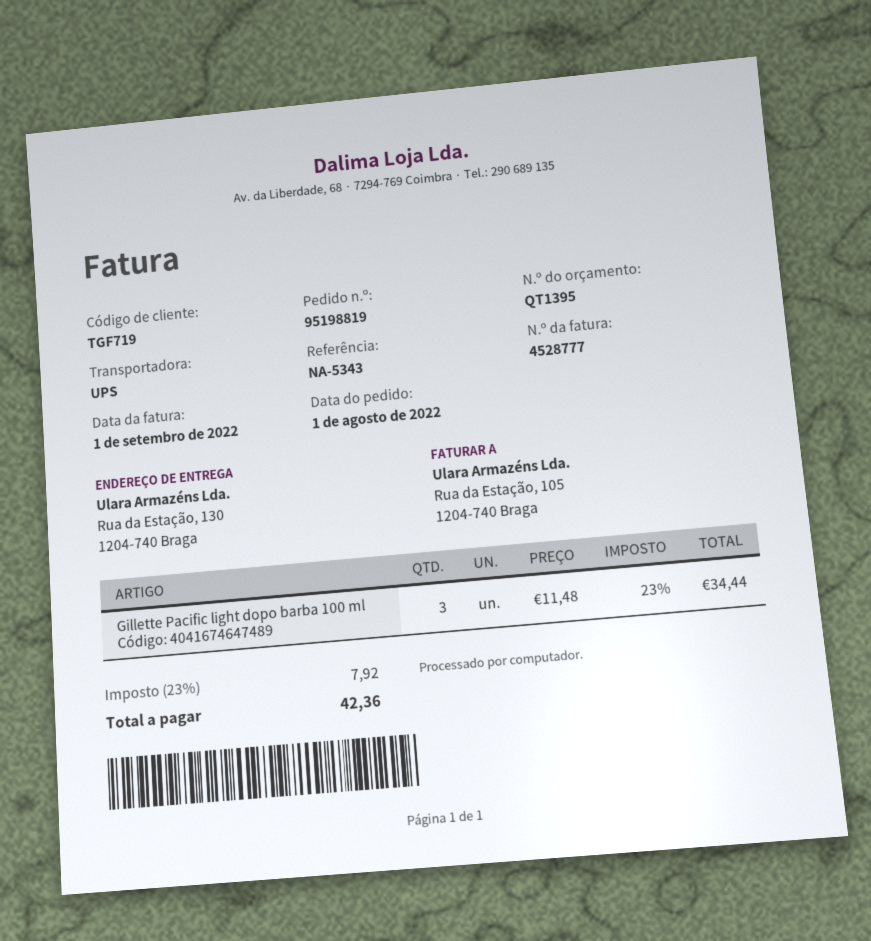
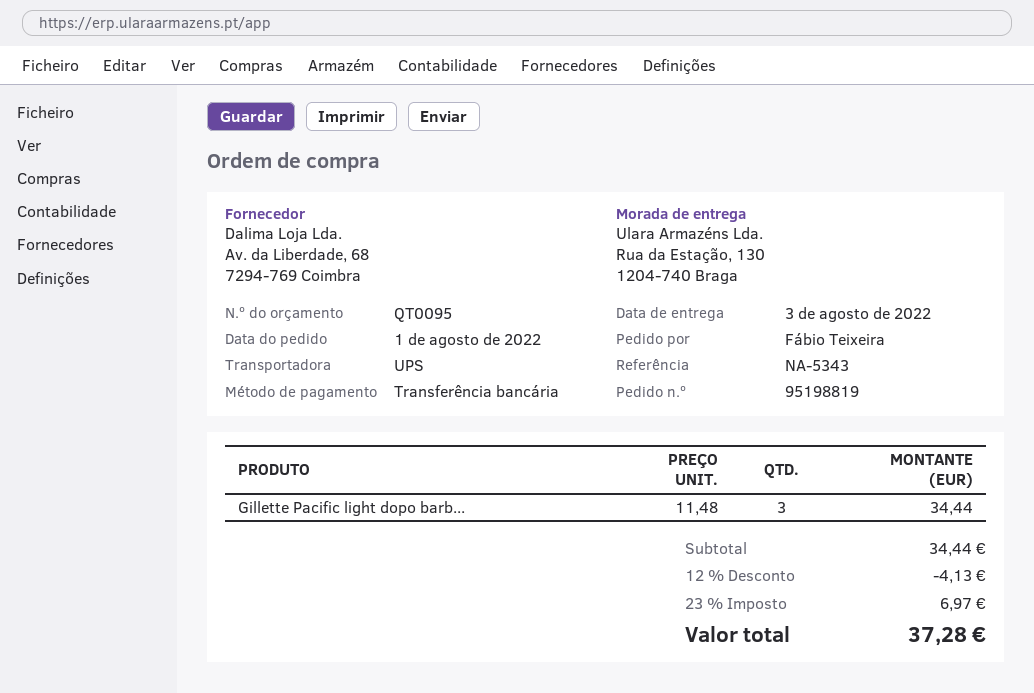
quote number: QT1395 -> QT0095
discount: none -> 12% = 4.13
tax: 23% = 7.92 -> 23% = 6.97
total: 42.36 -> 37.28

